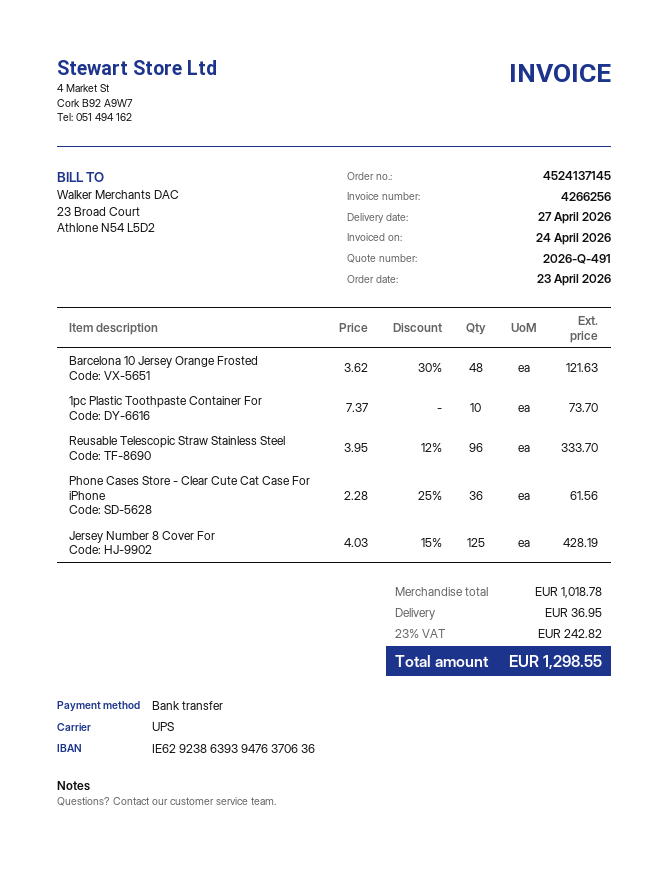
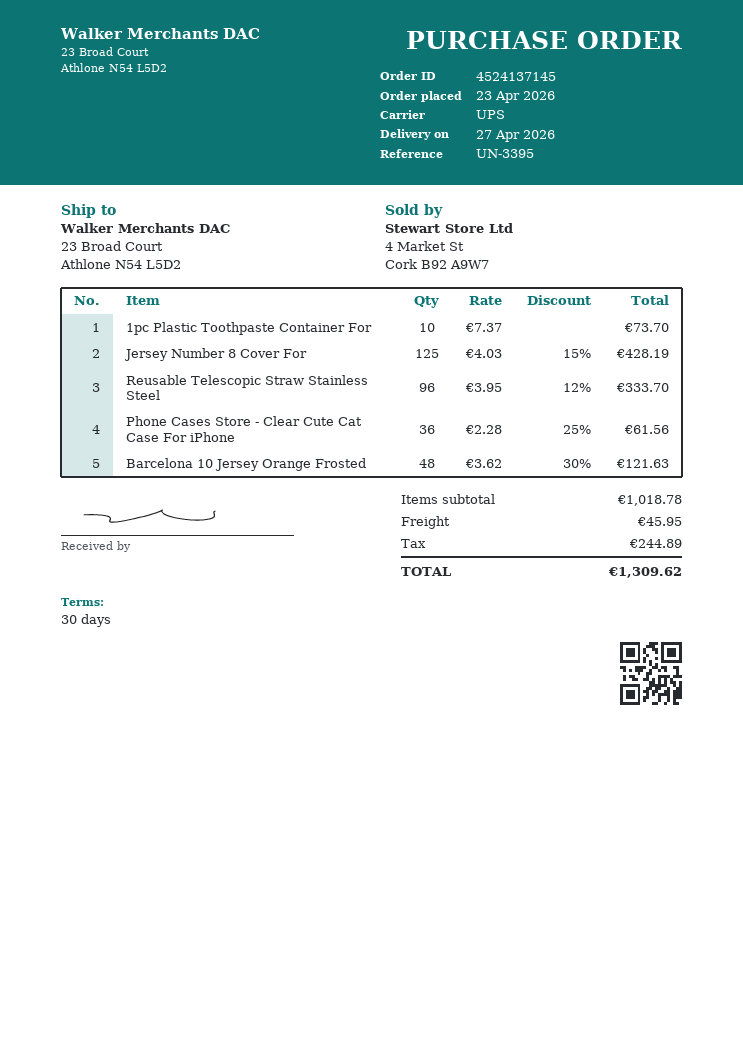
shipping: 36.95 -> 45.95
tax: 242.82 -> 244.89
total: 1298.55 -> 1309.62

